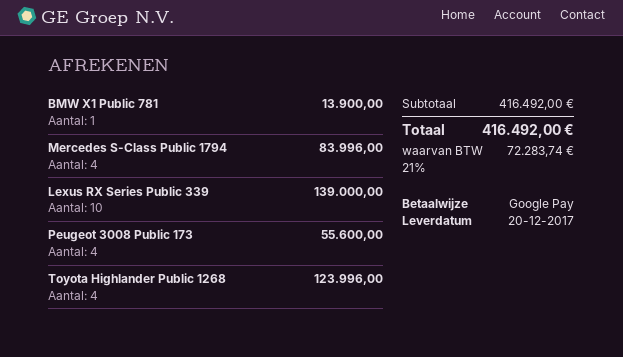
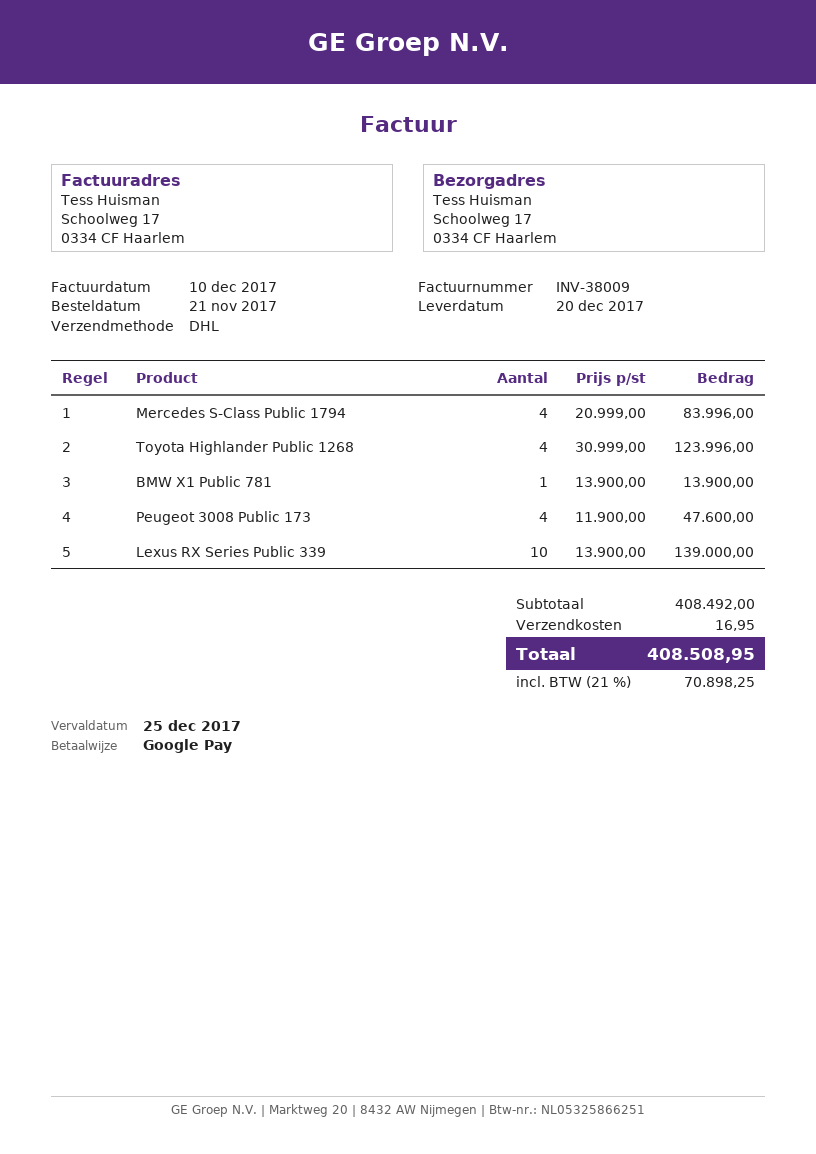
Peugeot 3008 Public 173: 4 for 55600.00 -> 4 for 47600.00
subtotal: 416492.00 -> 408492.00
shipping: none -> 16.95
tax: 21% = 72283.74 -> 21% = 70898.25
total: 416492.00 -> 408508.95

